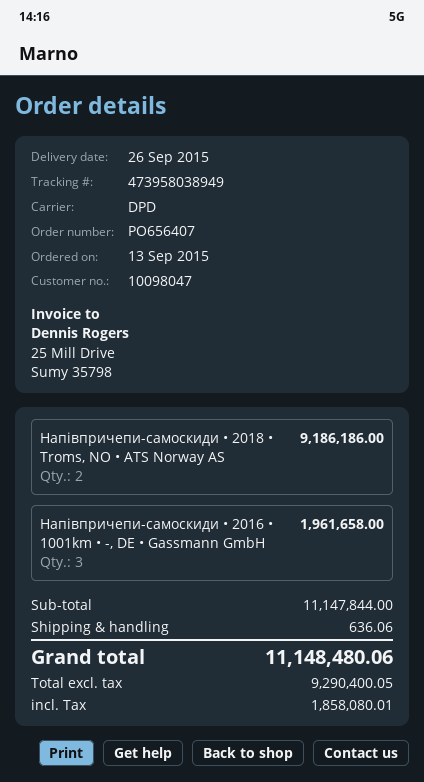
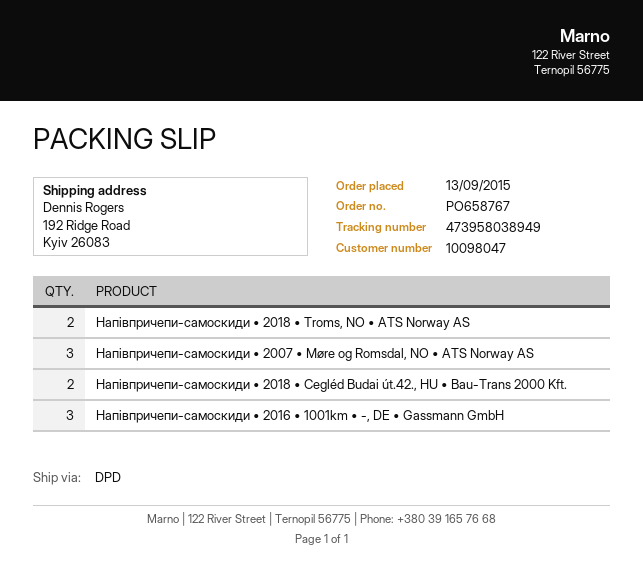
order number: PO656407 -> PO658767
Напівпричепи-самоскиди • 2007 • Møre og Romsdal, NO • ATS Norway AS: none -> 3
Напівпричепи-самоскиди • 2018 • Cegléd Budai út.42., HU • Bau-Trans 2000 Kft.: none -> 2

